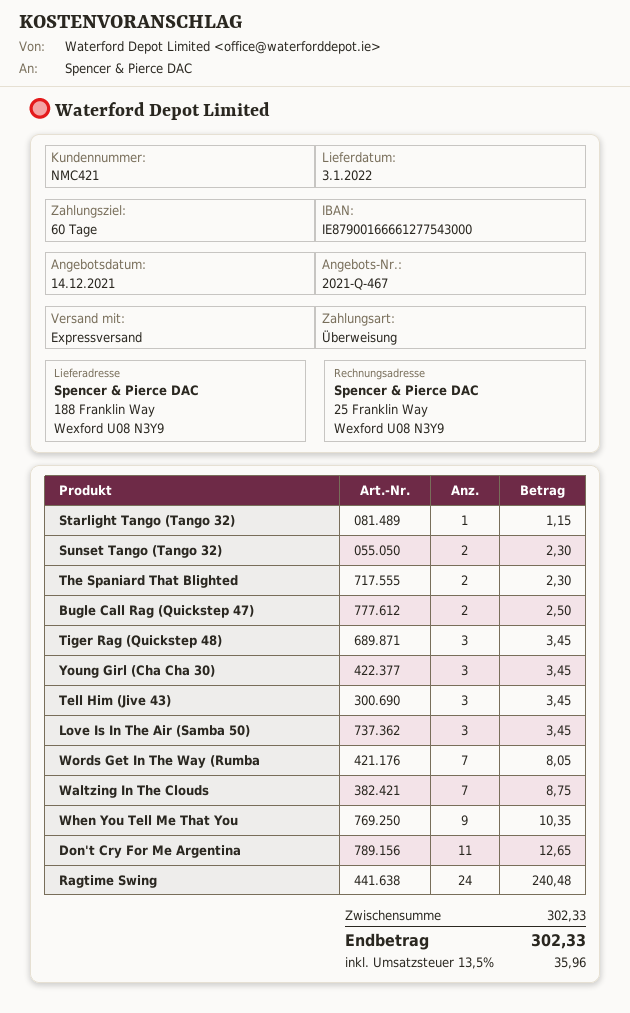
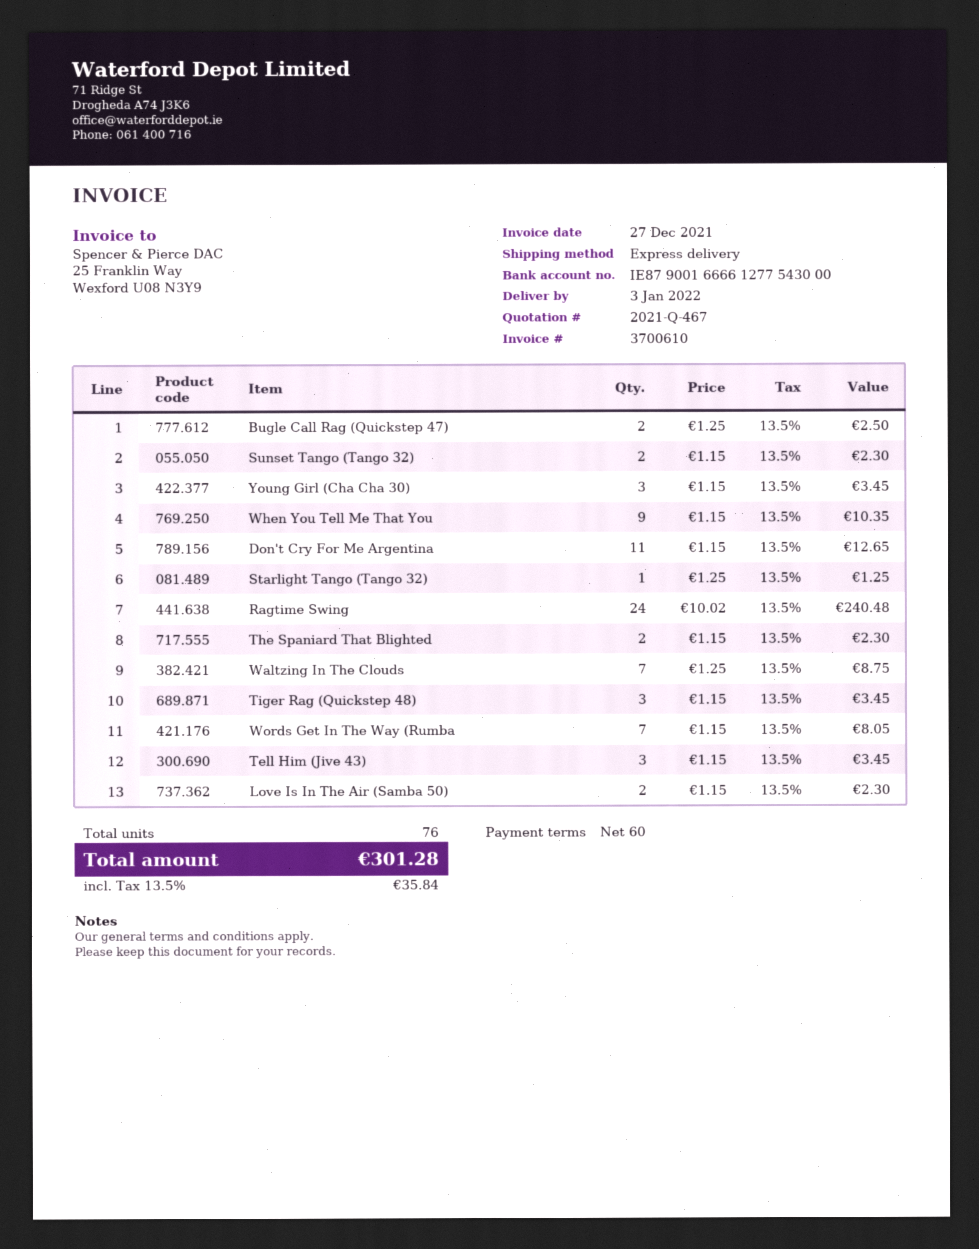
Starlight Tango (Tango 32): 1 for 1.15 -> 1 for 1.25
Love Is In The Air (Samba 50): 3 for 3.45 -> 2 for 2.30
tax: 13.5% = 35.96 -> 13.5% = 35.84
total: 302.33 -> 301.28

